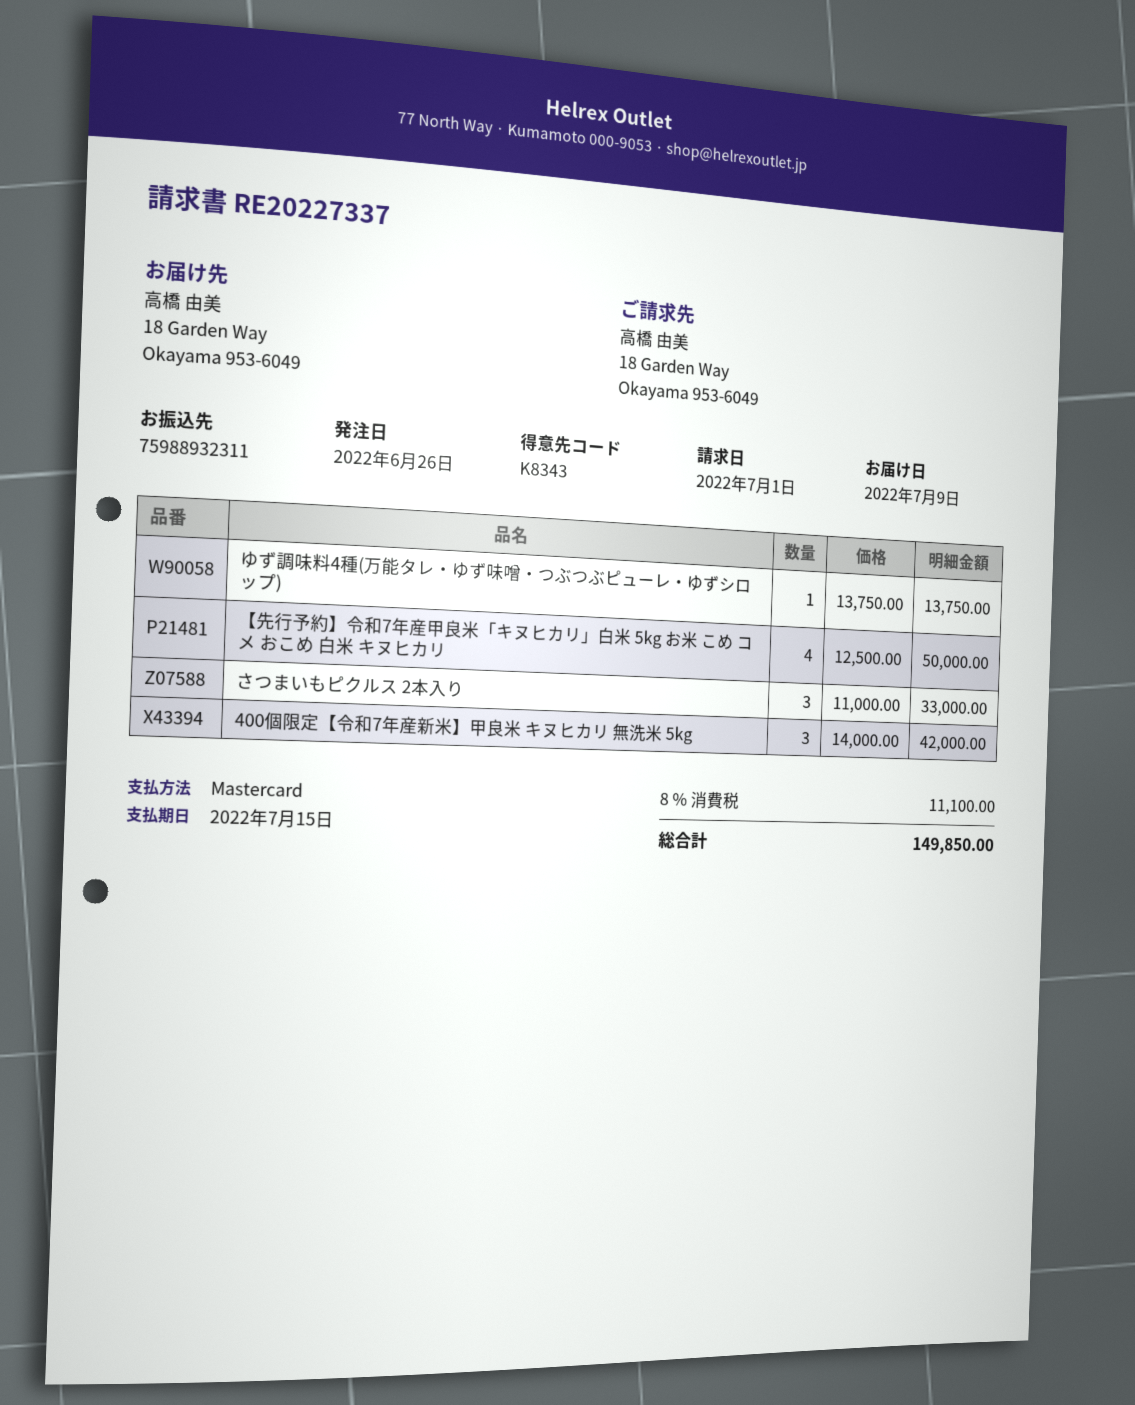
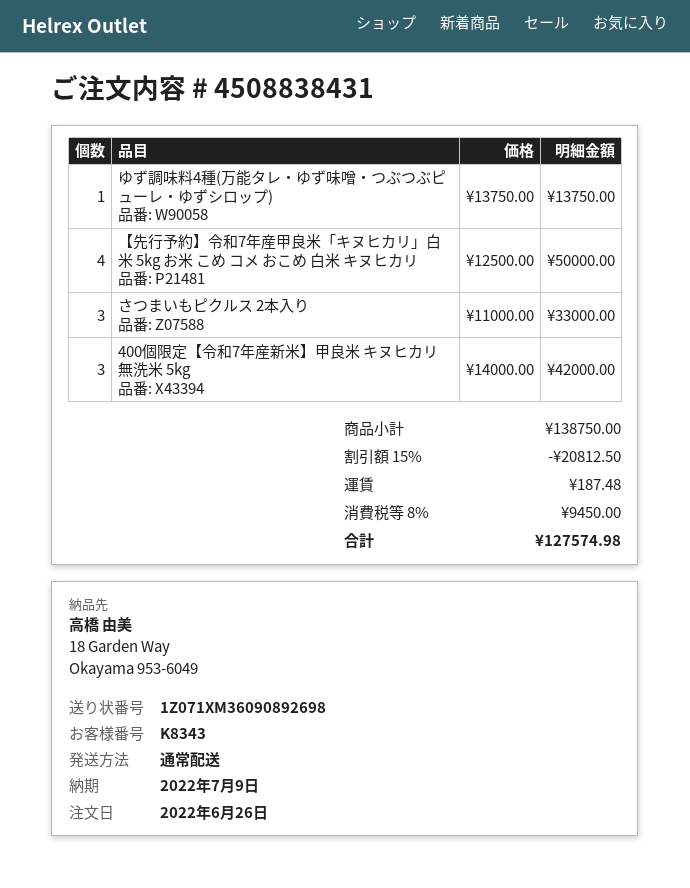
discount: none -> 15% = 20812.50
shipping: none -> 187.48
tax: 8% = 11100.00 -> 8% = 9450.00
total: 149850.00 -> 127574.98

